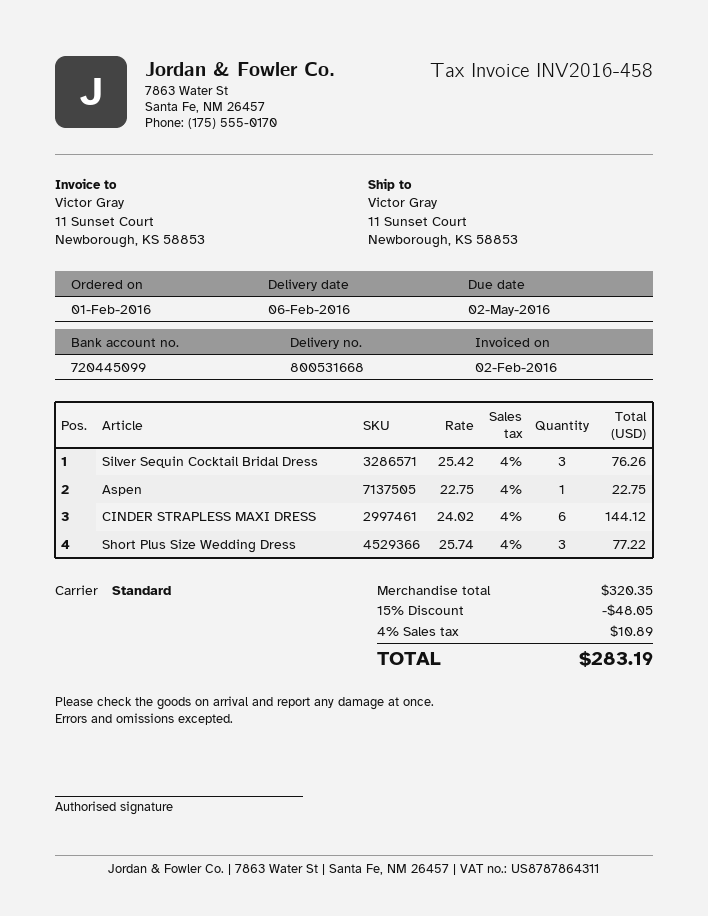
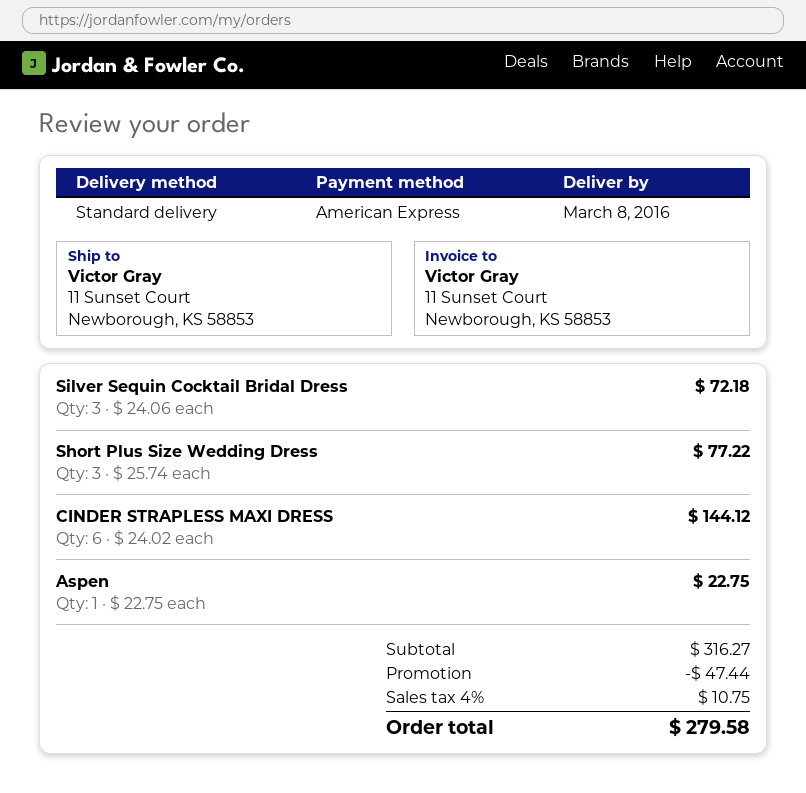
delivery date: 2016-02-06 -> 2016-03-08
Silver Sequin Cocktail Bridal Dress: 3 x 25.42 = 76.26 -> 3 x 24.06 = 72.18
subtotal: 320.35 -> 316.27
discount: 48.05 -> 47.44
tax: 4% = 10.89 -> 4% = 10.75
total: 283.19 -> 279.58

